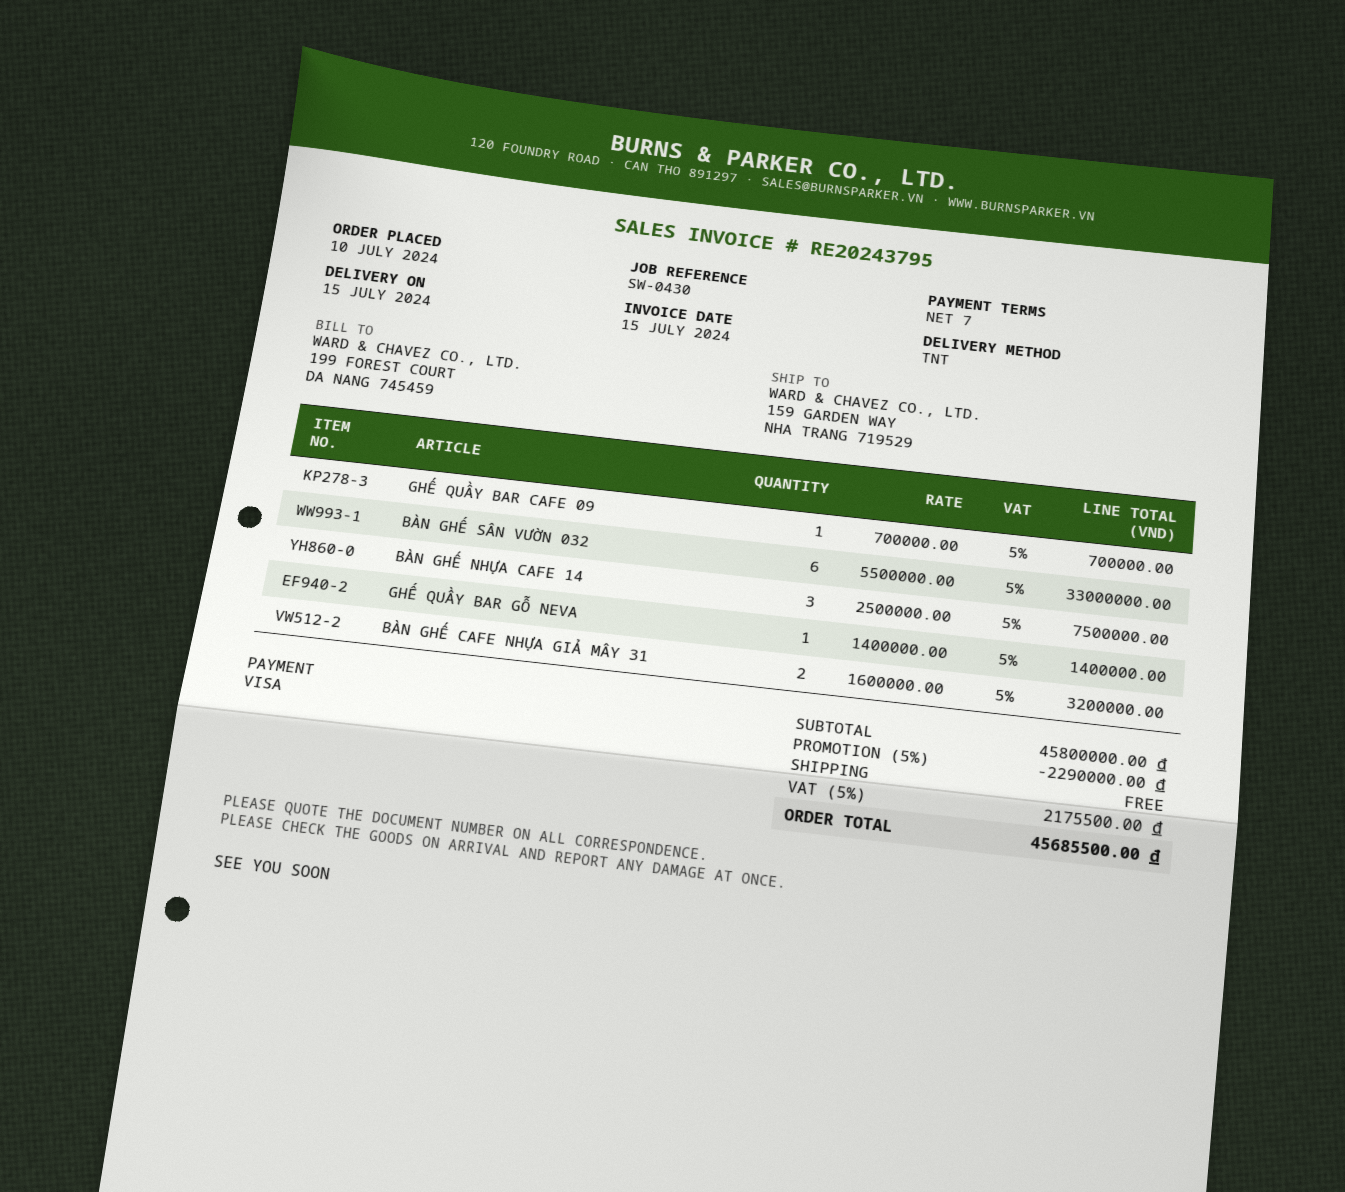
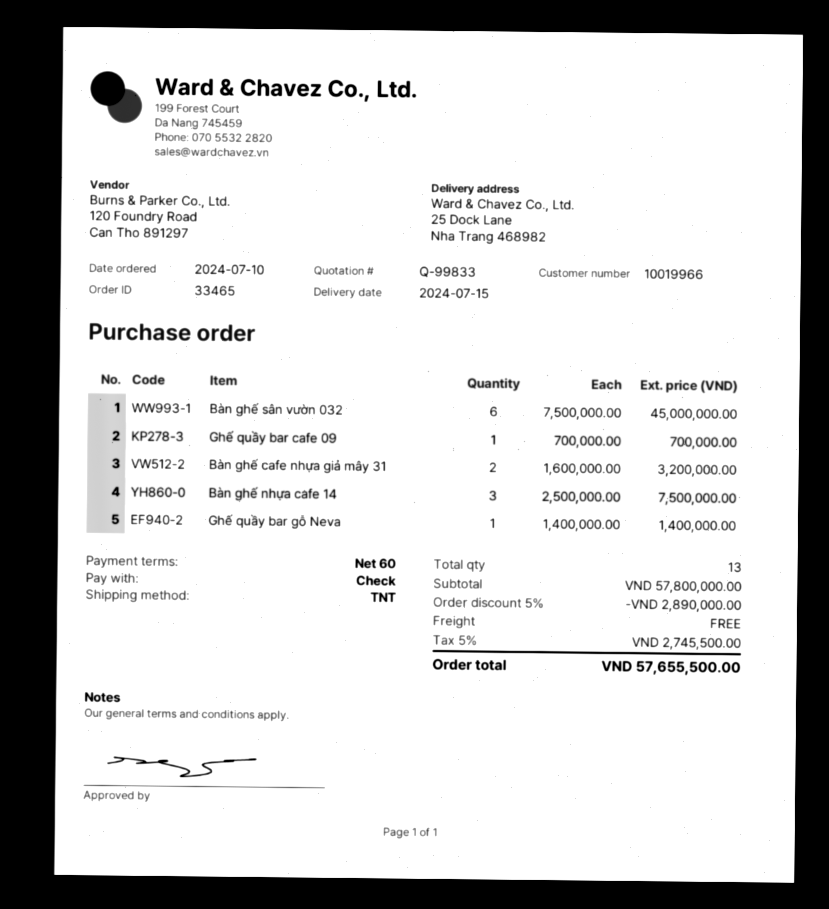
payment terms: 7 days -> 60 days
payment method: Visa -> cheque
ship to: 159 GARDEN WAY, NHA TRANG 719529 -> 25 Dock Lane, Nha Trang 468982
BÀN GHẾ SÂN VƯỜN 032: 6 x 5500000.00 = 33000000.00 -> 6 x 7500000.00 = 45000000.00
subtotal: 45800000.00 -> 57800000.00
discount: 5% = 2290000.00 -> 5% = 2890000.00
tax: 5% = 2175500.00 -> 5% = 2745500.00
total: 45685500.00 -> 57655500.00

